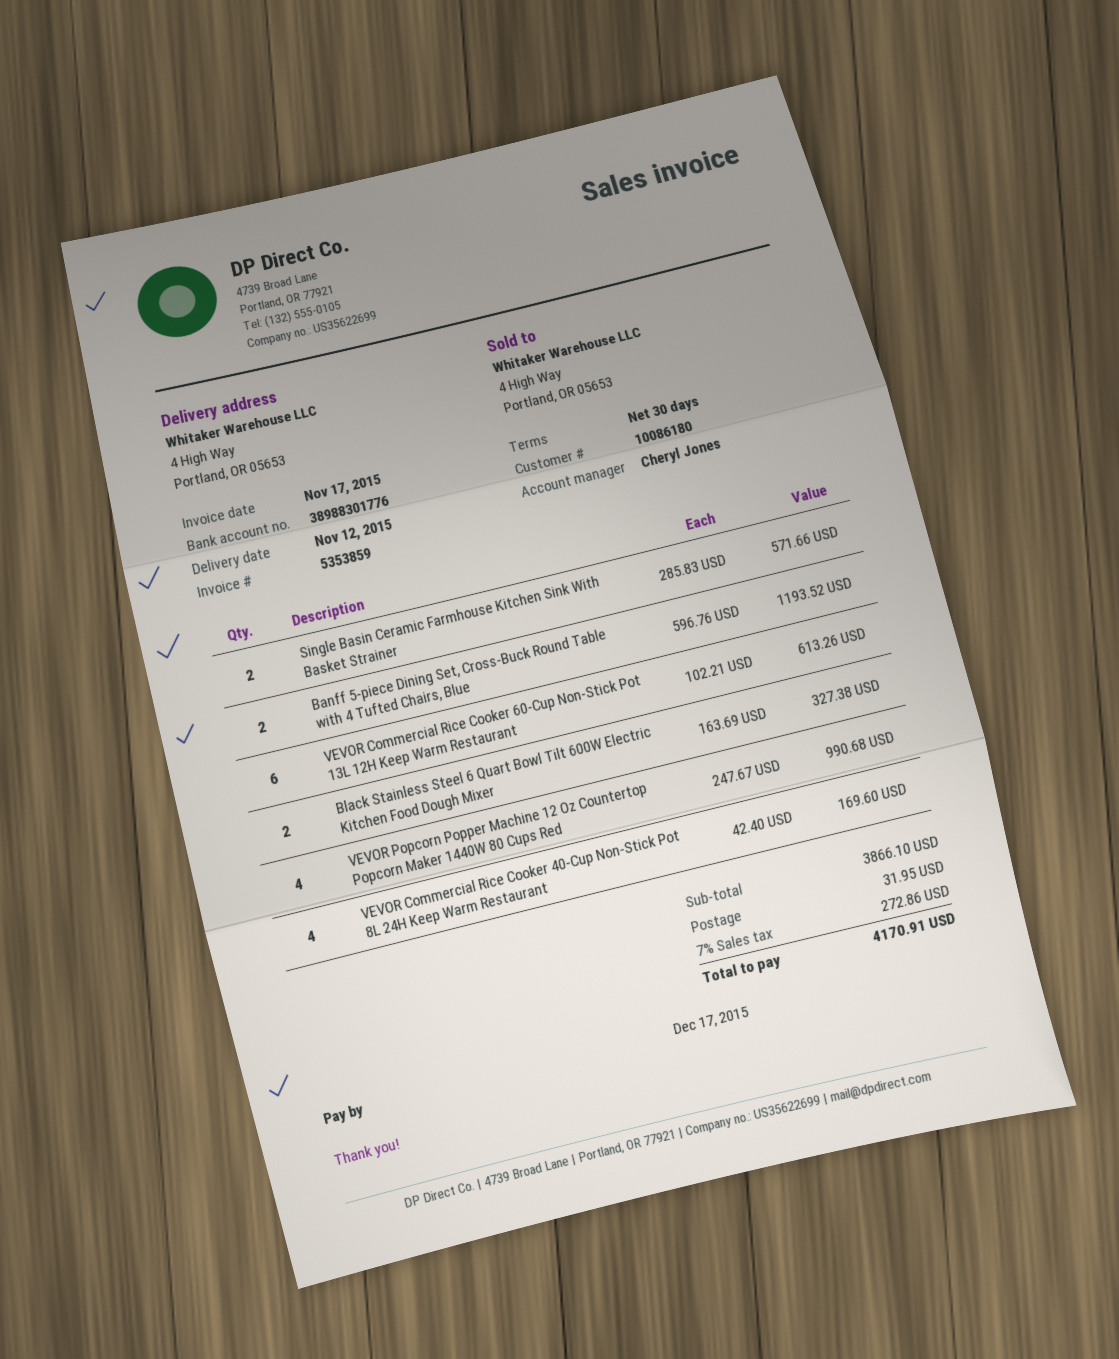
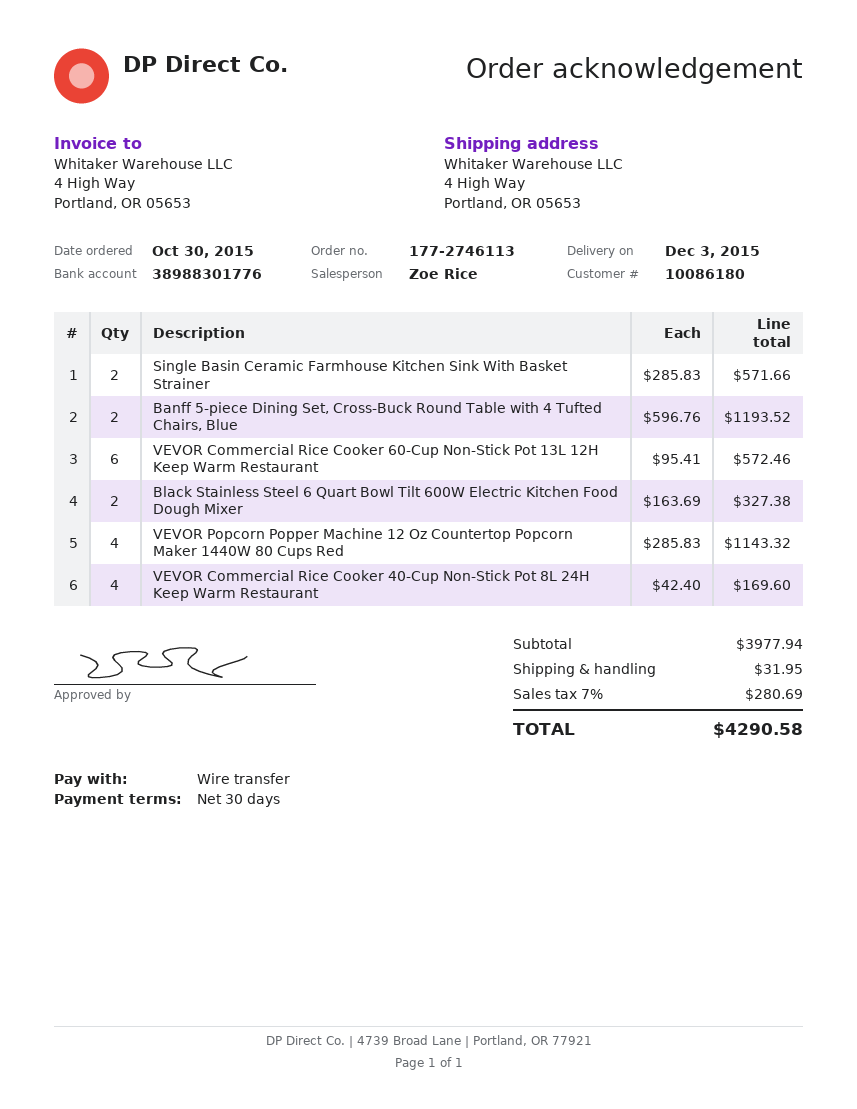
delivery date: 2015-11-12 -> 2015-12-03
sales rep: Cheryl Jones -> Zoe Rice
VEVOR Commercial Rice Cooker 60-Cup Non-Stick Pot 13L 12H Keep Warm Restaurant: 6 x 102.21 = 613.26 -> 6 x 95.41 = 572.46
VEVOR Popcorn Popper Machine 12 Oz Countertop Popcorn Maker 1440W 80 Cups Red: 4 x 247.67 = 990.68 -> 4 x 285.83 = 1143.32
subtotal: 3866.10 -> 3977.94
tax: 7% = 272.86 -> 7% = 280.69
total: 4170.91 -> 4290.58

